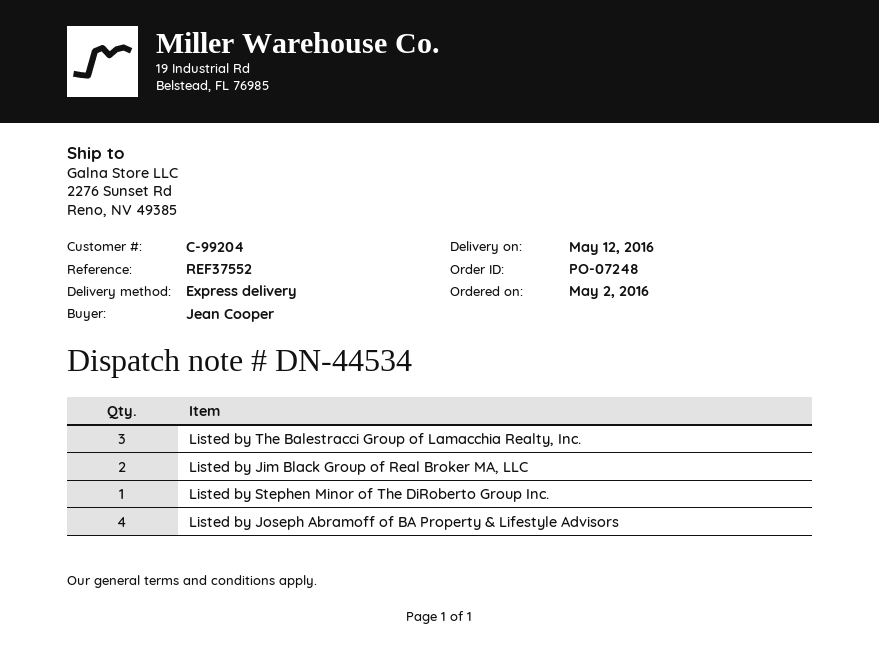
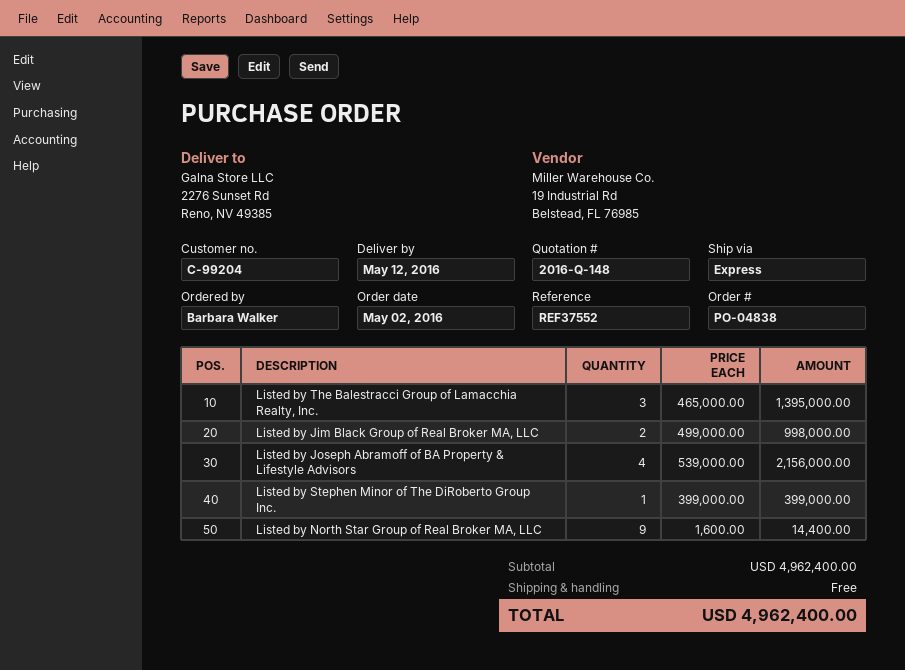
order number: PO-07248 -> PO-04838
ordered by: Jean Cooper -> Barbara Walker
Listed by North Star Group of Real Broker MA, LLC: none -> 9

